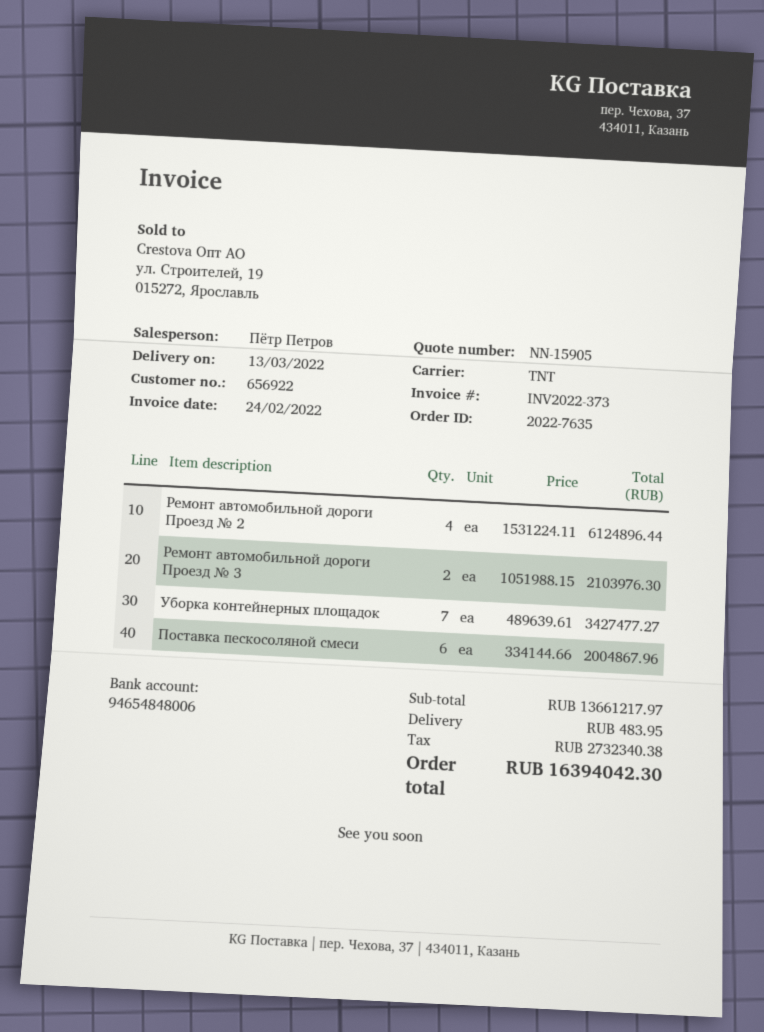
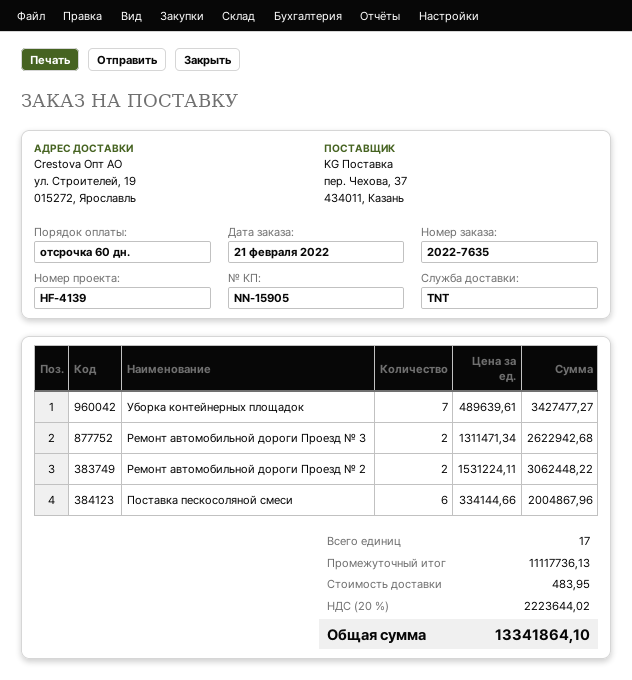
Ремонт автомобильной дороги Проезд № 2: 4 x 1531224.11 = 6124896.44 -> 2 x 1531224.11 = 3062448.22
Ремонт автомобильной дороги Проезд № 3: 2 x 1051988.15 = 2103976.30 -> 2 x 1311471.34 = 2622942.68
subtotal: 13661217.97 -> 11117736.13
tax: 2732340.38 -> 2223644.02
total: 16394042.30 -> 13341864.10

